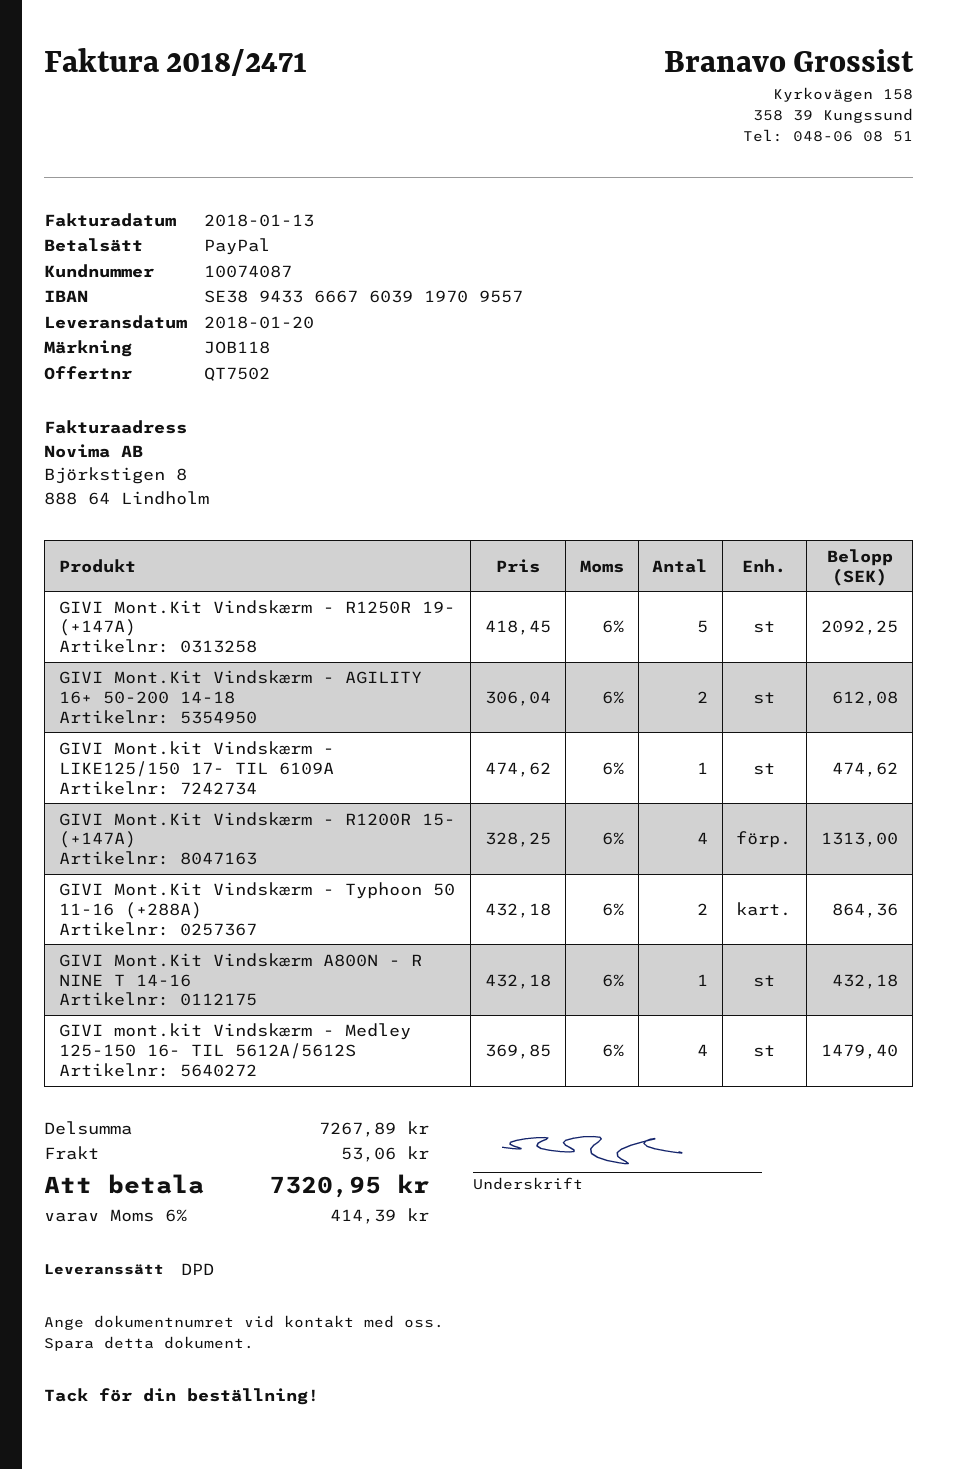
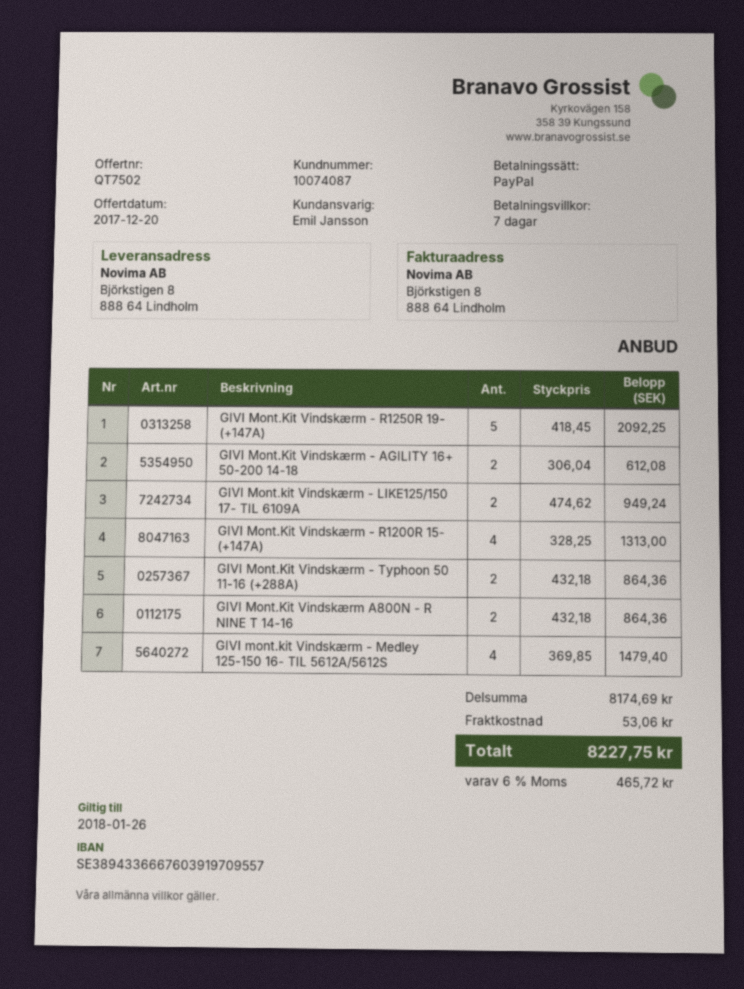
GIVI Mont.kit Vindskærm - LIKE125/150 17- TIL 6109A: 1 x 474.62 = 474.62 -> 2 x 474.62 = 949.24
GIVI Mont.Kit Vindskærm A800N - R NINE T 14-16: 1 x 432.18 = 432.18 -> 2 x 432.18 = 864.36
subtotal: 7267.89 -> 8174.69
tax: 6% = 414.39 -> 6% = 465.72
total: 7320.95 -> 8227.75

